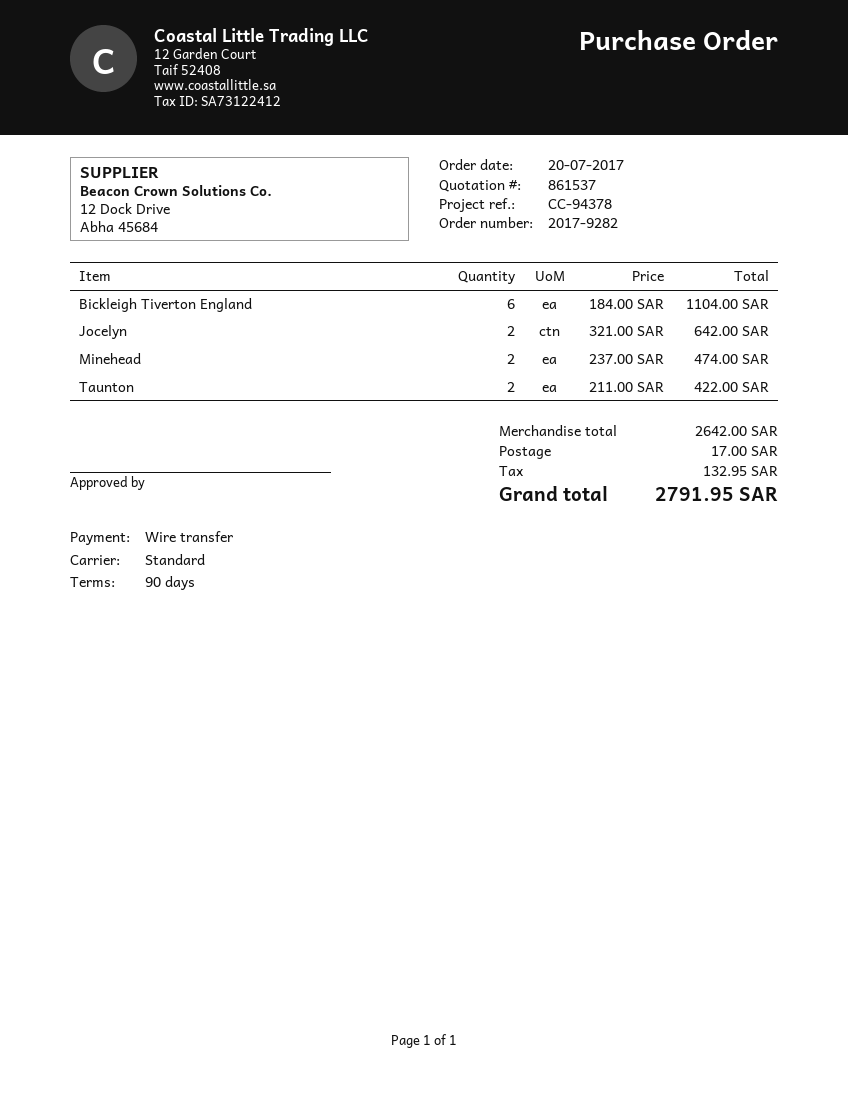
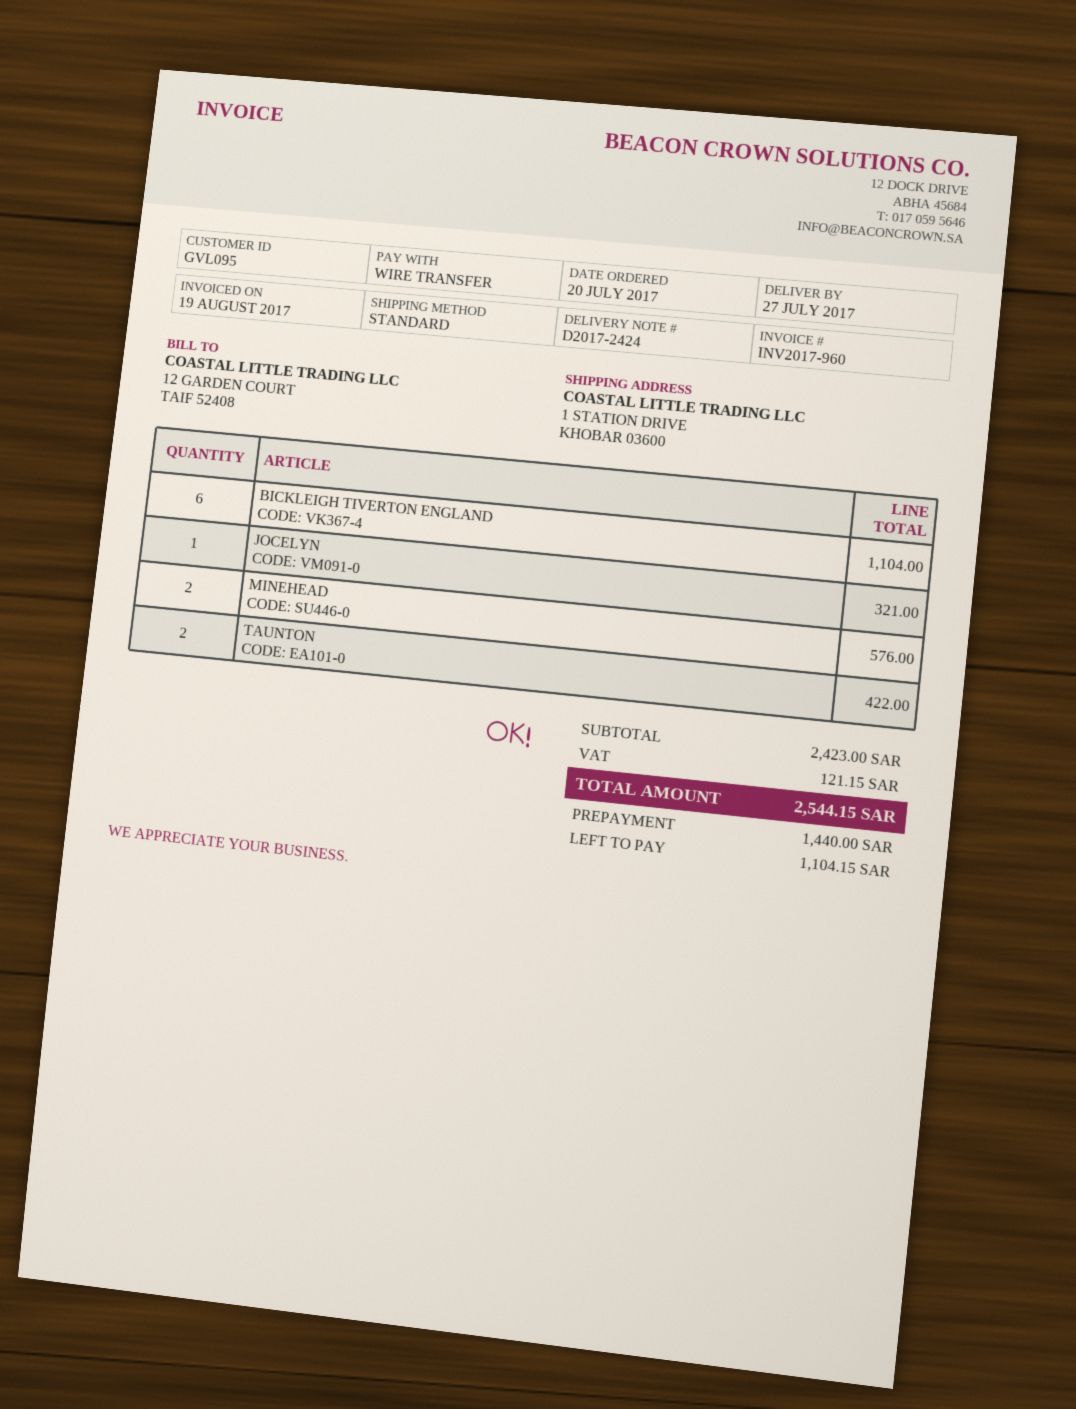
Jocelyn: 2 for 642.00 -> 1 for 321.00
Minehead: 2 for 474.00 -> 2 for 576.00
subtotal: 2642.00 -> 2423.00
shipping: 17.00 -> none
tax: 132.95 -> 121.15
total: 2791.95 -> 2544.15

